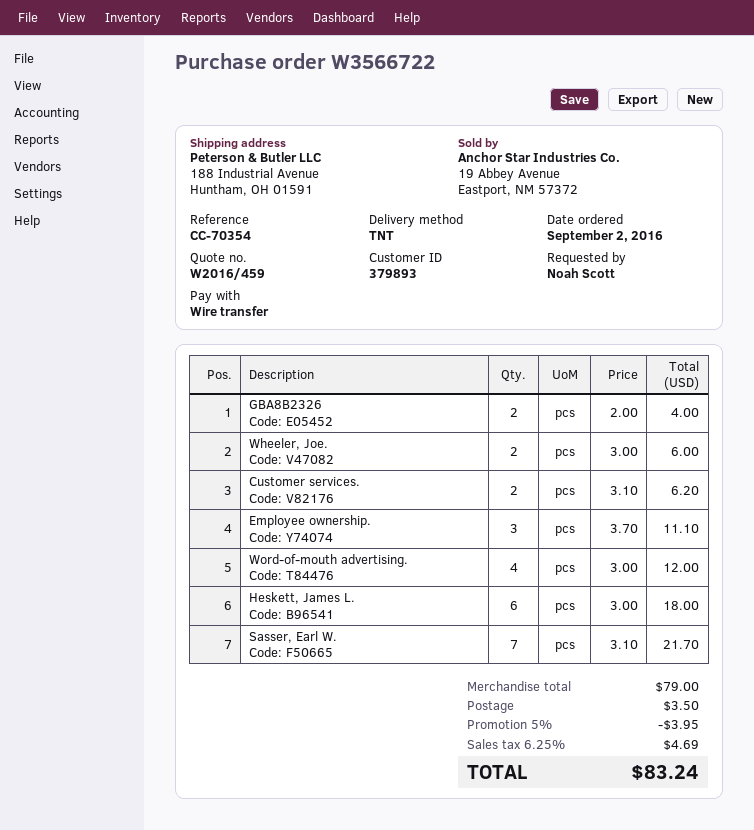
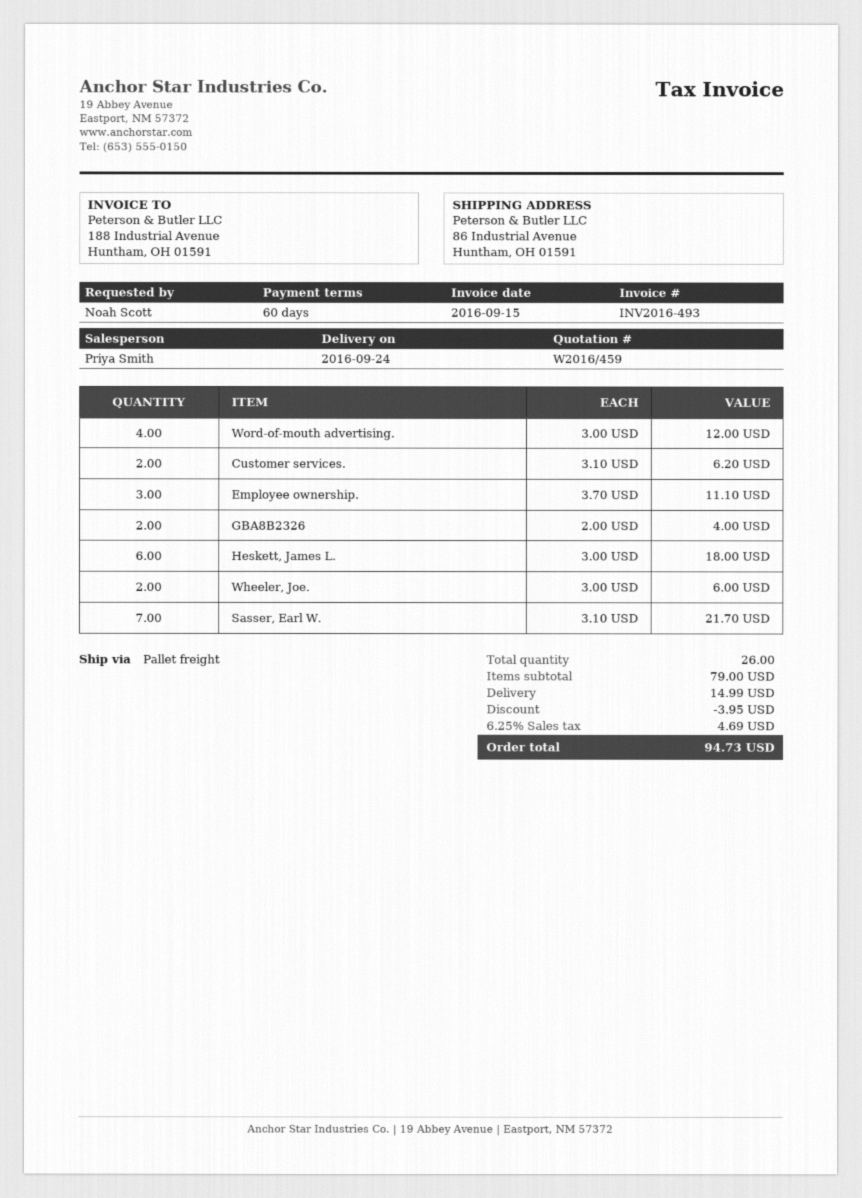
shipping method: TNT -> pallet freight
ship to: 188 Industrial Avenue, Huntham, OH 01591 -> 86 Industrial Avenue, Huntham, OH 01591
shipping: 3.50 -> 14.99
total: 83.24 -> 94.73

